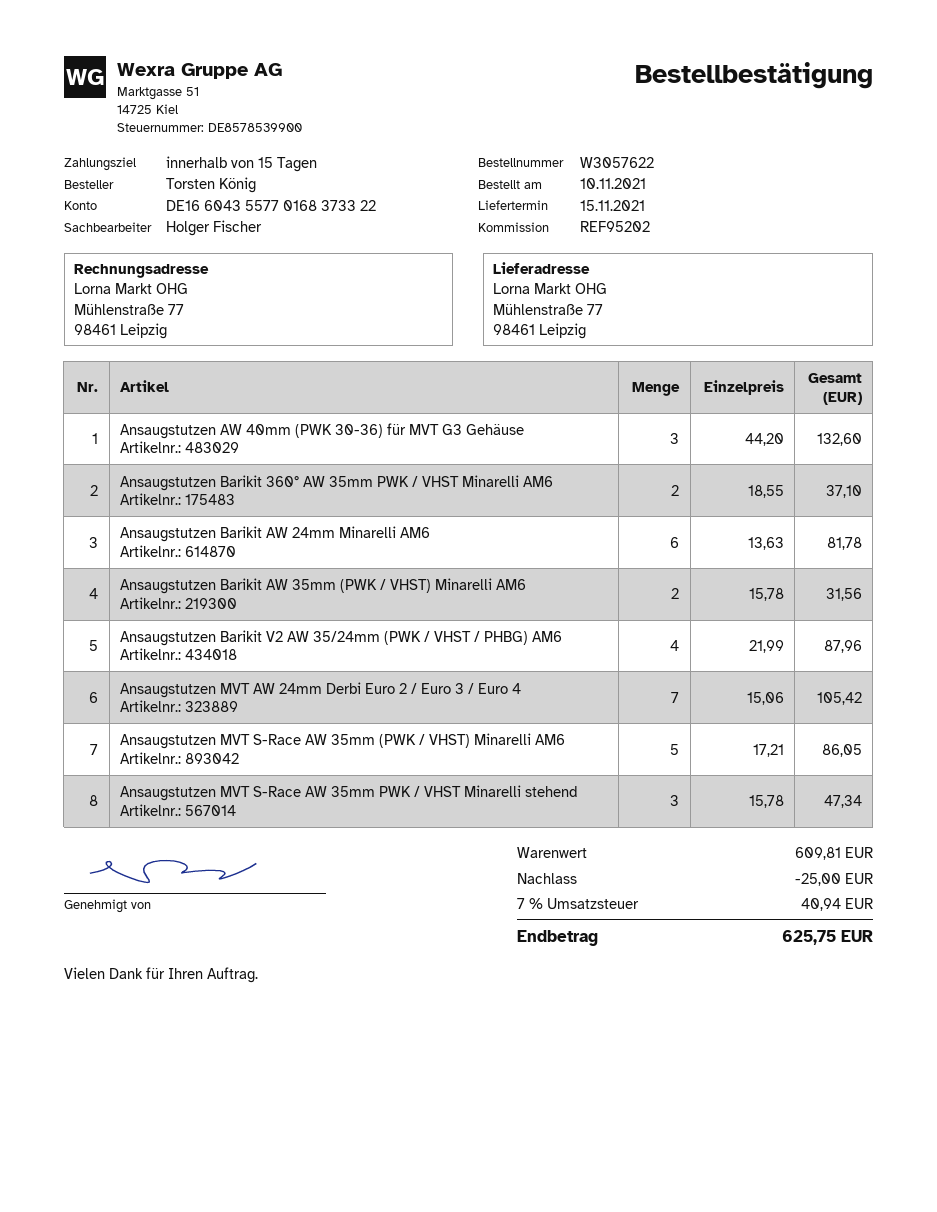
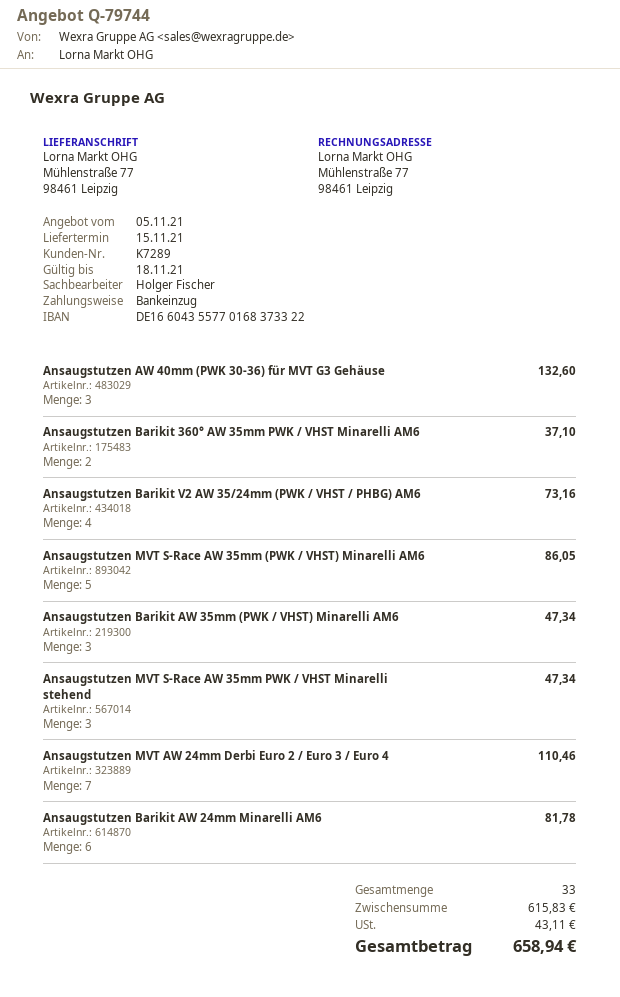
Ansaugstutzen Barikit AW 35mm (PWK / VHST) Minarelli AM6: 2 for 31.56 -> 3 for 47.34
Ansaugstutzen Barikit V2 AW 35/24mm (PWK / VHST / PHBG) AM6: 4 for 87.96 -> 4 for 73.16
Ansaugstutzen MVT AW 24mm Derbi Euro 2 / Euro 3 / Euro 4: 7 for 105.42 -> 7 for 110.46
subtotal: 609.81 -> 615.83
discount: 25.00 -> none
tax: 40.94 -> 43.11
total: 625.75 -> 658.94

